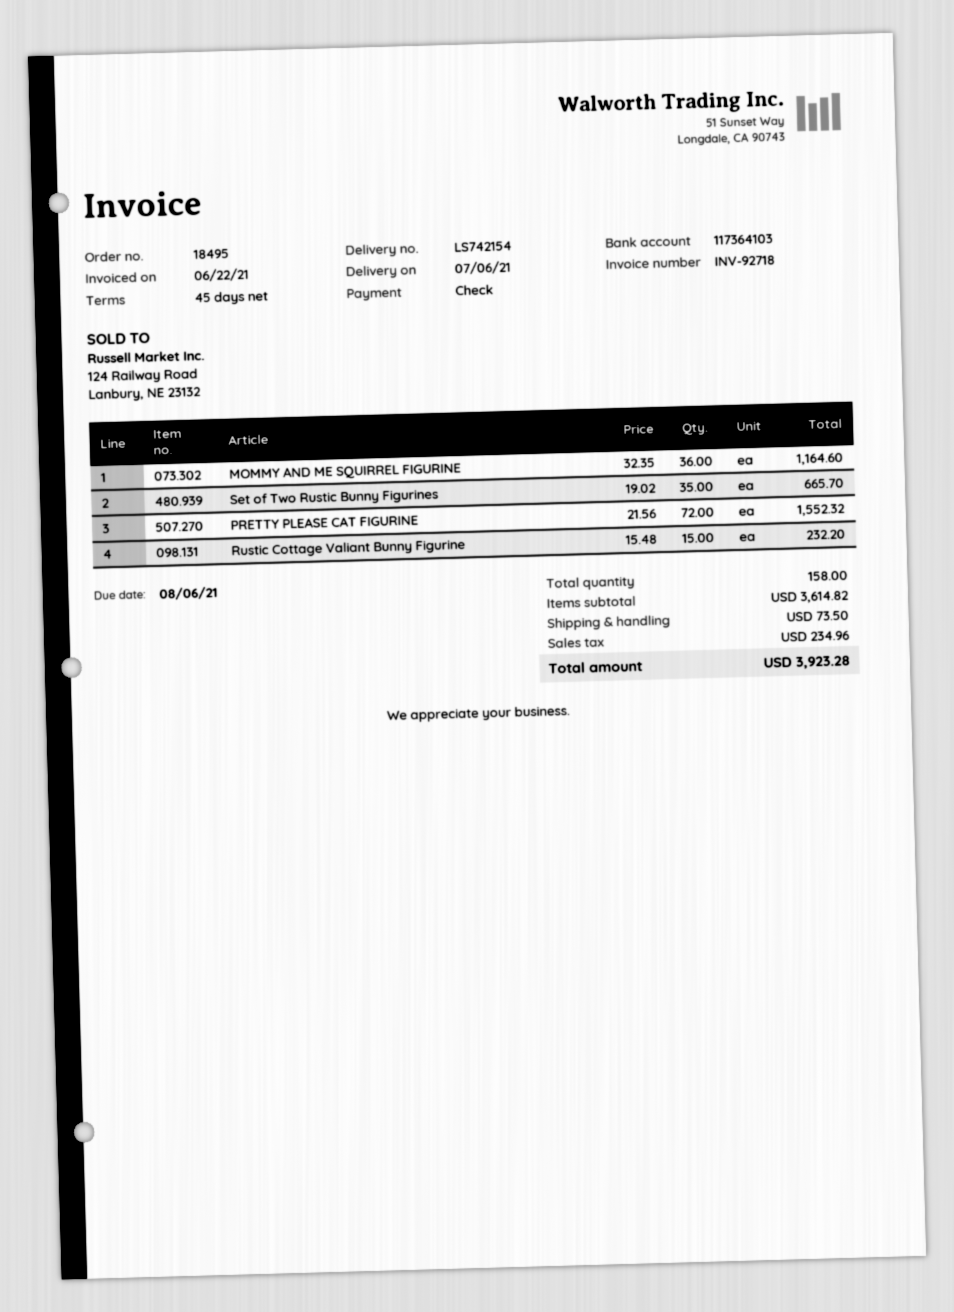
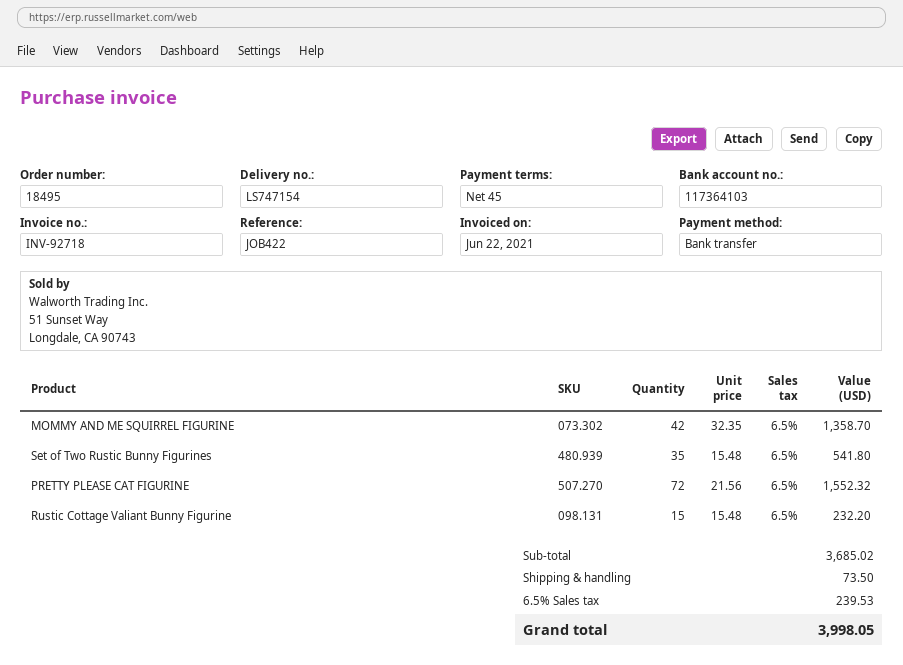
delivery note number: LS742154 -> LS747154
payment method: cheque -> bank transfer
MOMMY AND ME SQUIRREL FIGURINE: 36 x 32.35 = 1164.60 -> 42 x 32.35 = 1358.70
Set of Two Rustic Bunny Figurines: 35 x 19.02 = 665.70 -> 35 x 15.48 = 541.80
subtotal: 3614.82 -> 3685.02
tax: 234.96 -> 239.53
total: 3923.28 -> 3998.05

